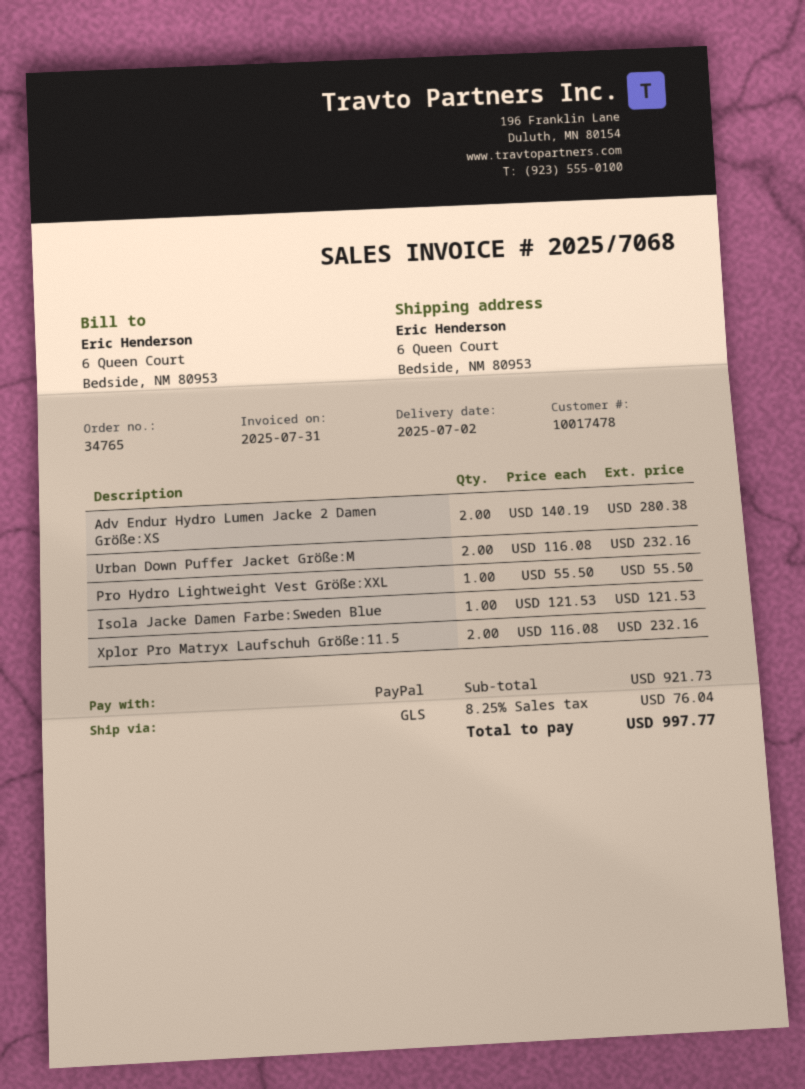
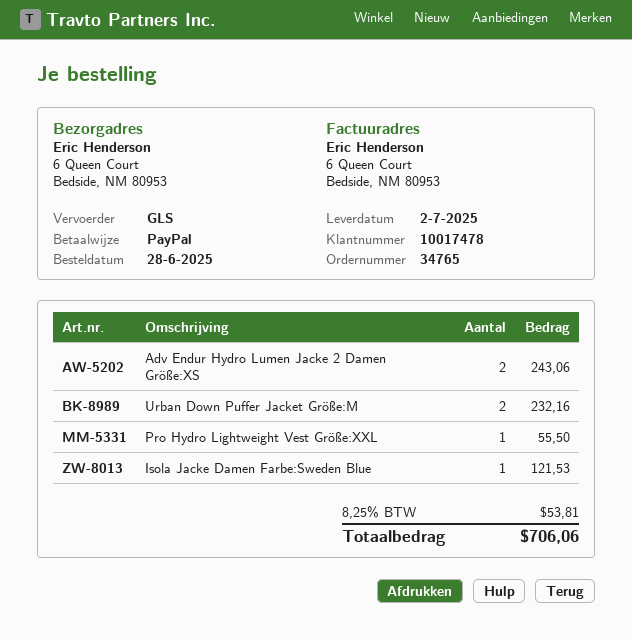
Adv Endur Hydro Lumen Jacke 2 Damen Größe:XS: 2 for 280.38 -> 2 for 243.06
Xplor Pro Matryx Laufschuh Größe:11.5: 2 for 232.16 -> none
tax: 8.25% = 76.04 -> 8.25% = 53.81
total: 997.77 -> 706.06

